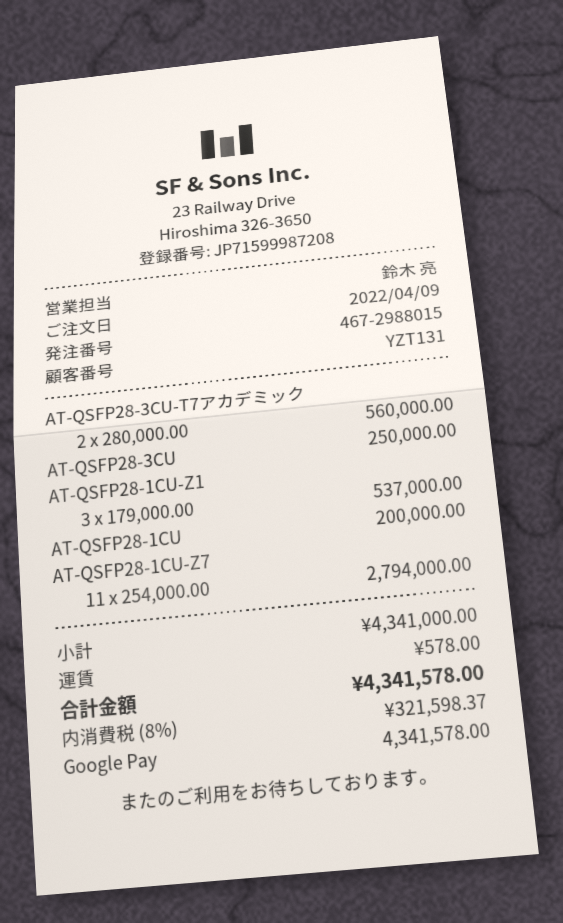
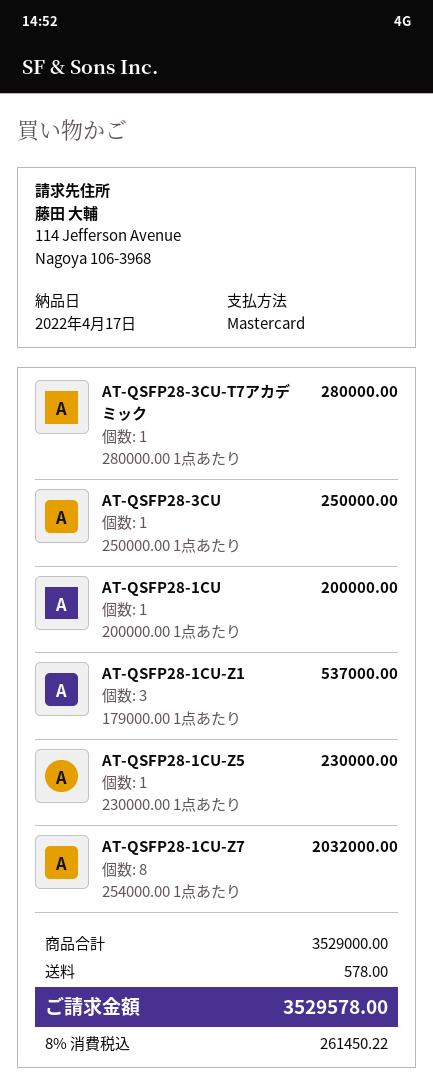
payment method: Google Pay -> Mastercard
AT-QSFP28-3CU-T7アカデミック: 2 x 280000.00 = 560000.00 -> 1 x 280000.00 = 280000.00
AT-QSFP28-1CU-Z7: 11 x 254000.00 = 2794000.00 -> 8 x 254000.00 = 2032000.00
AT-QSFP28-1CU-Z5: none -> 1 x 230000.00 = 230000.00
subtotal: 4341000.00 -> 3529000.00
tax: 8% = 321598.37 -> 8% = 261450.22
total: 4341578.00 -> 3529578.00

